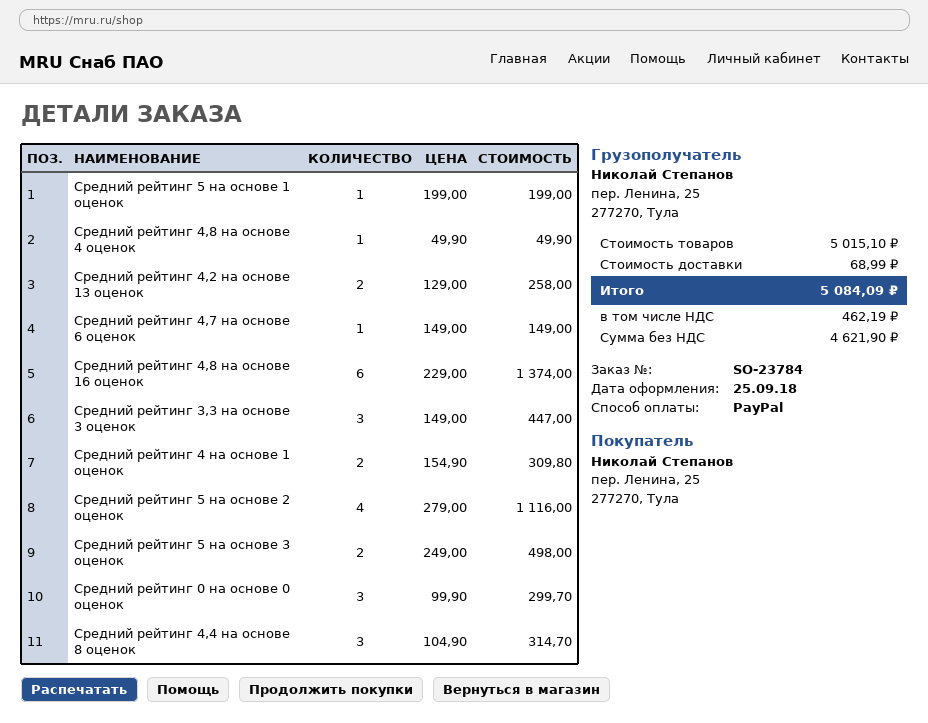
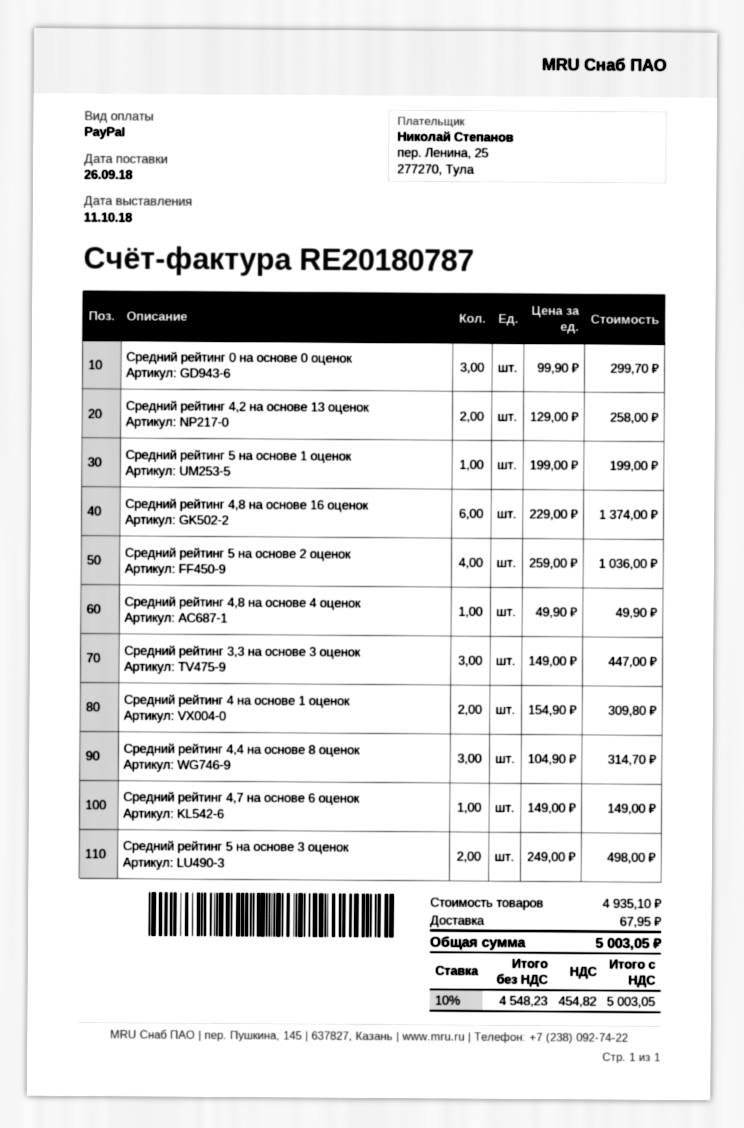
Средний рейтинг 5 на основе 2 оценок: 4 x 279.00 = 1116.00 -> 4 x 259.00 = 1036.00
subtotal: 5015.10 -> 4935.10
shipping: 68.99 -> 67.95
net: 4621.90 -> 4548.23
tax: 462.19 -> 454.82
total: 5084.09 -> 5003.05

